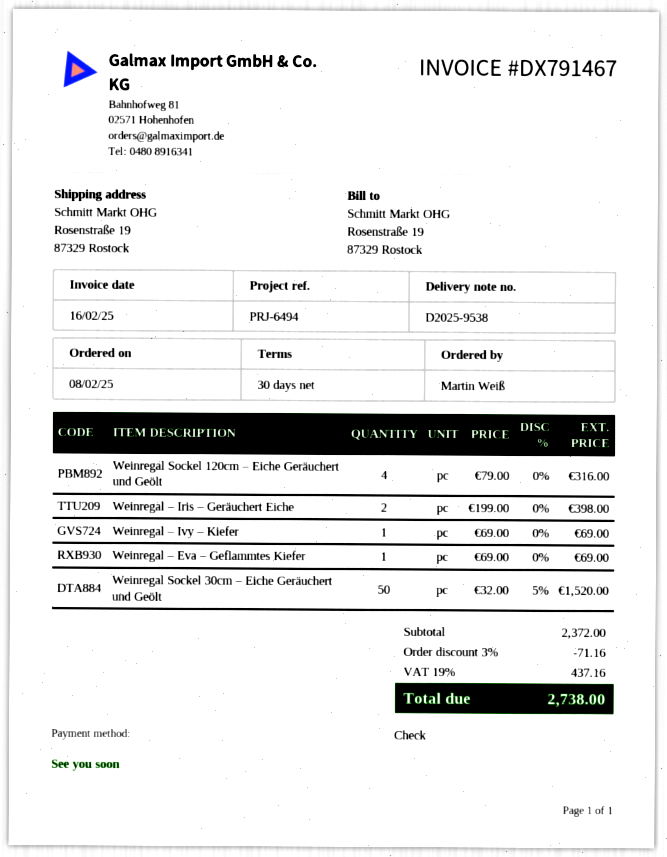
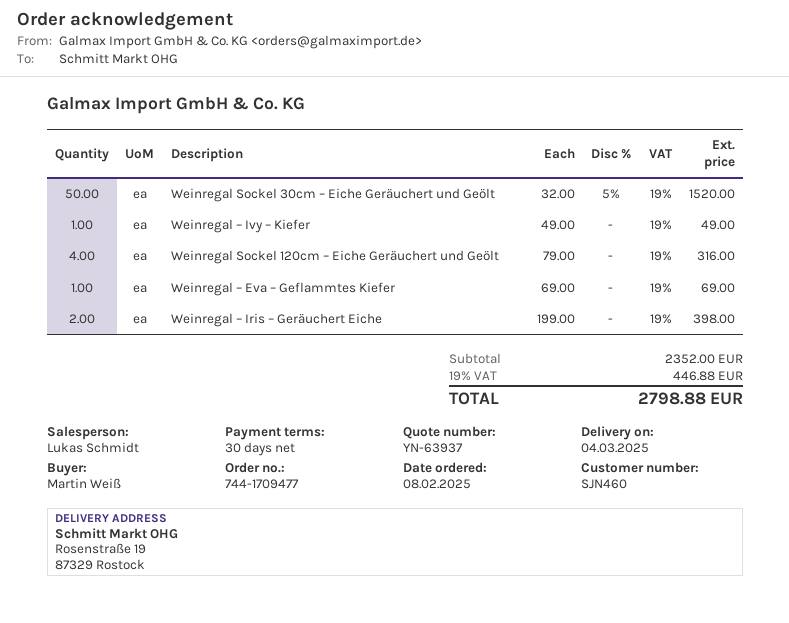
Weinregal – Ivy – Kiefer: 1 x 69.00 = 69.00 -> 1 x 49.00 = 49.00
subtotal: 2372.00 -> 2352.00
discount: 3% = 71.16 -> none
tax: 19% = 437.16 -> 19% = 446.88
total: 2738.00 -> 2798.88

